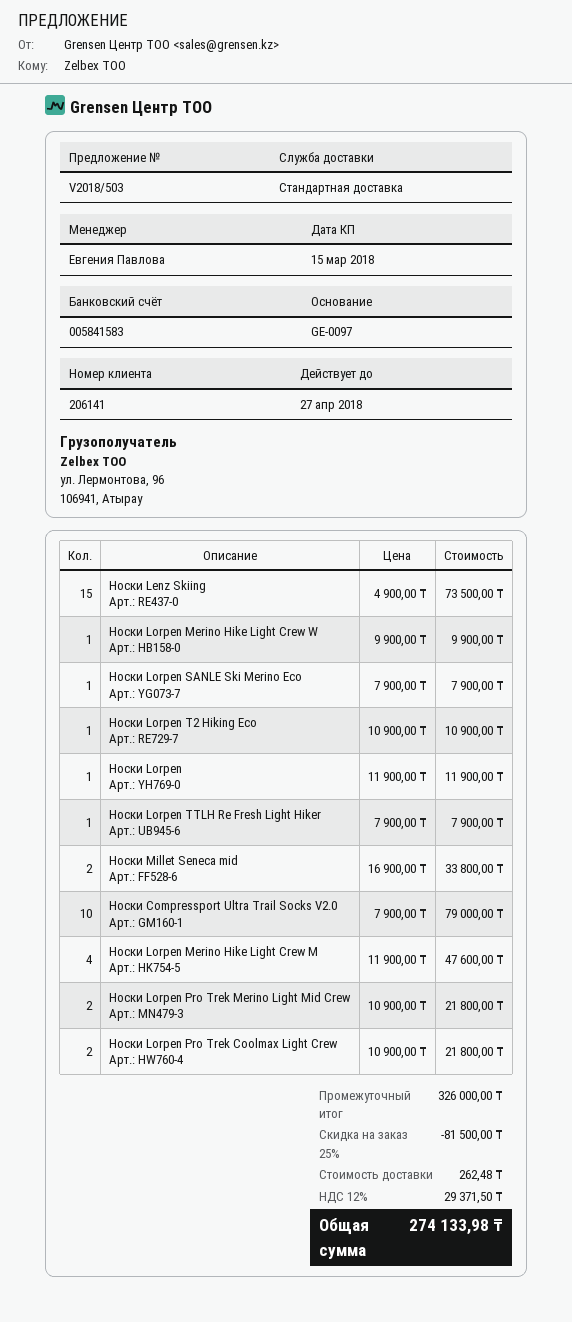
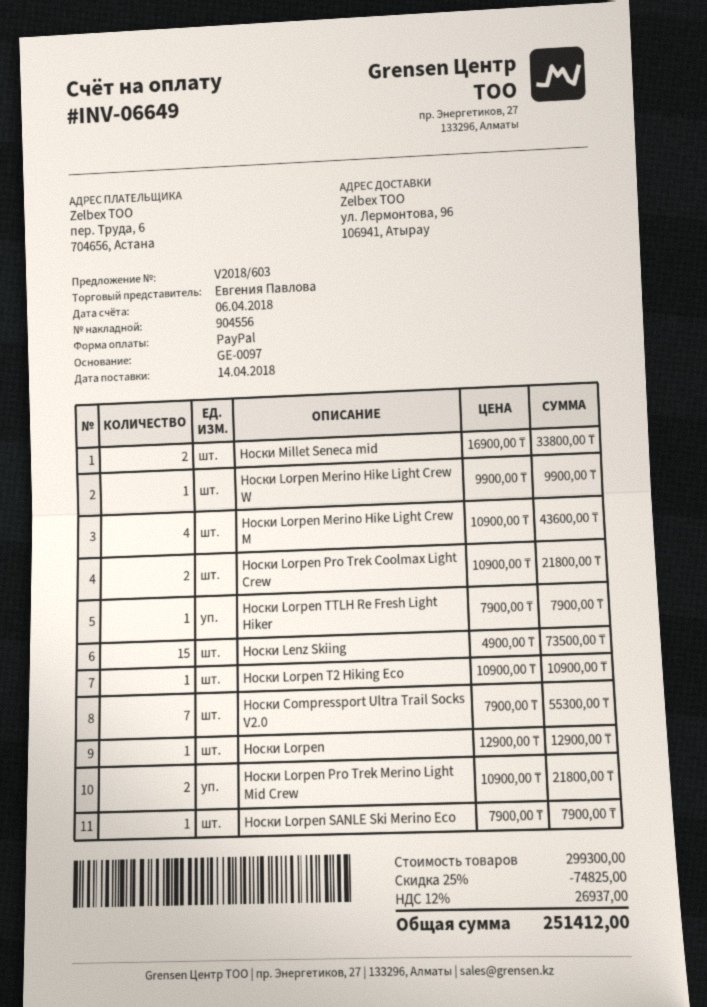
quote number: V2018/503 -> V2018/603
Носки Lorpen: 1 x 11900.00 = 11900.00 -> 1 x 12900.00 = 12900.00
Носки Compressport Ultra Trail Socks V2.0: 10 x 7900.00 = 79000.00 -> 7 x 7900.00 = 55300.00
Носки Lorpen Merino Hike Light Crew M: 4 x 11900.00 = 47600.00 -> 4 x 10900.00 = 43600.00
subtotal: 326000.00 -> 299300.00
discount: 25% = 81500.00 -> 25% = 74825.00
shipping: 262.48 -> none
tax: 12% = 29371.50 -> 12% = 26937.00
total: 274133.98 -> 251412.00

